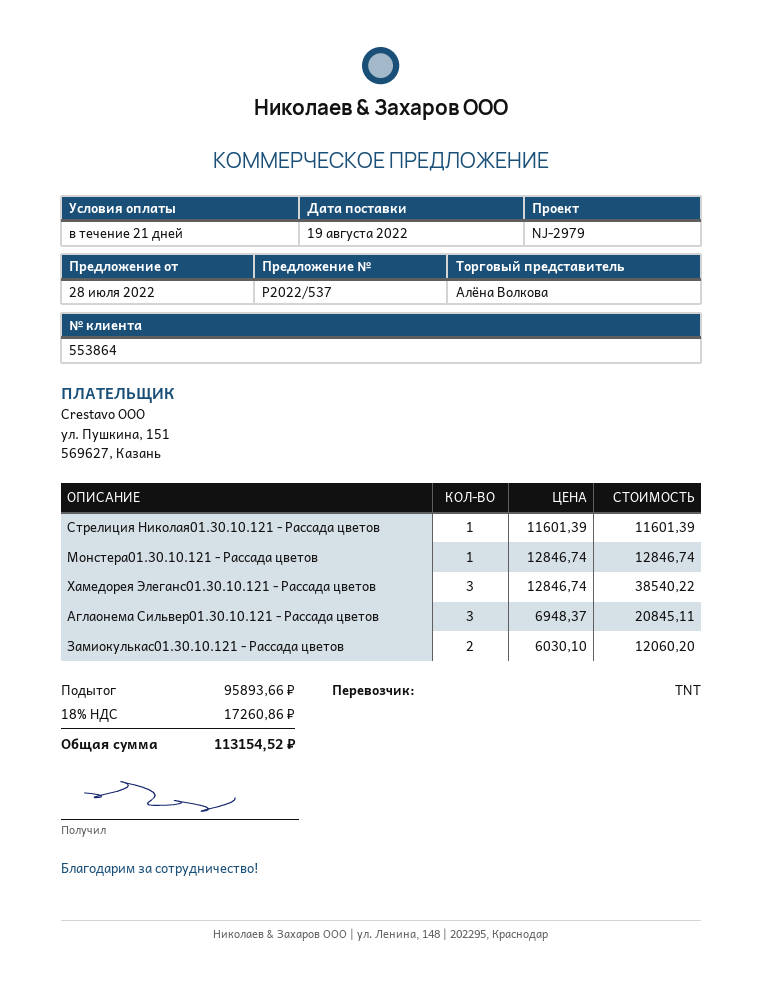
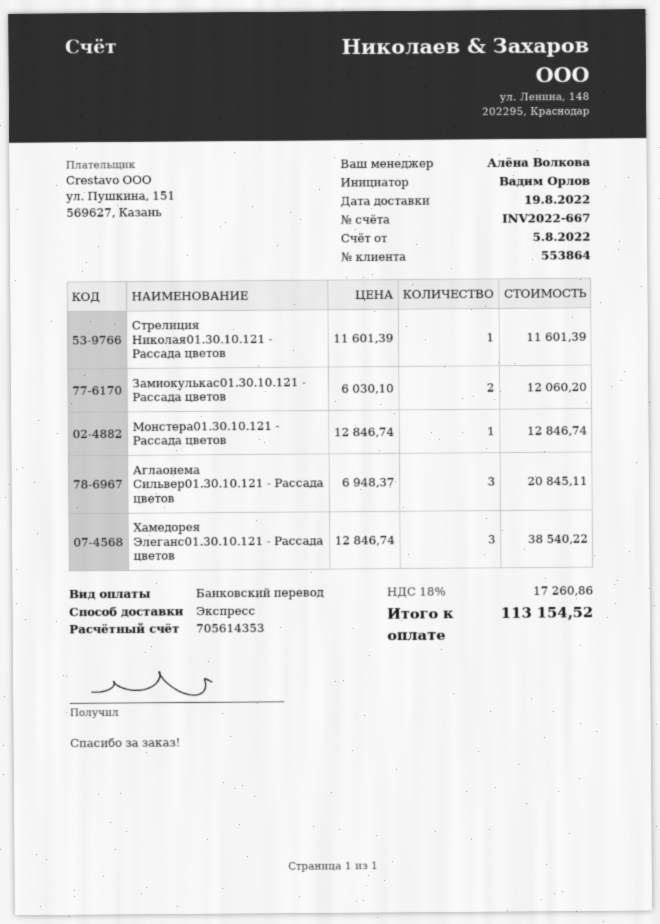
shipping method: TNT -> express

